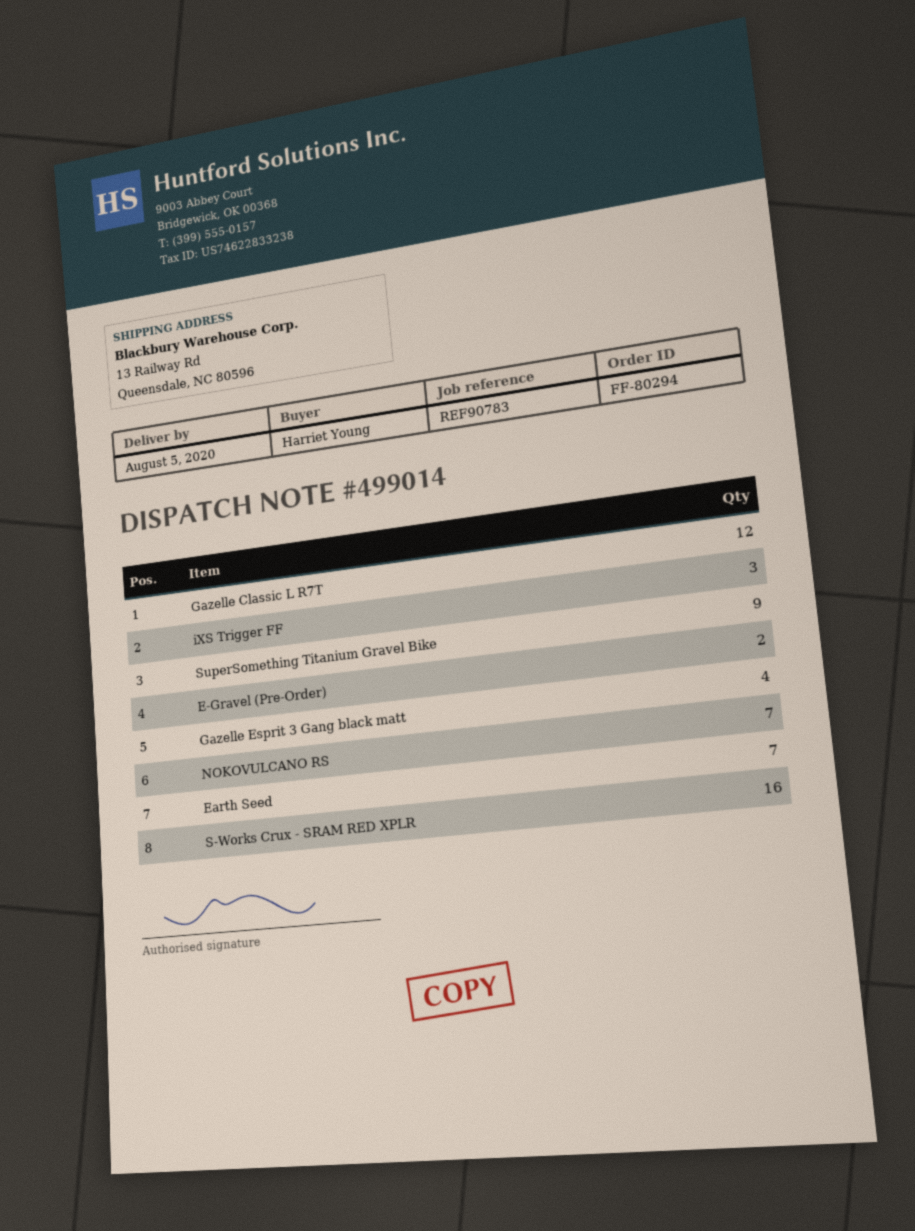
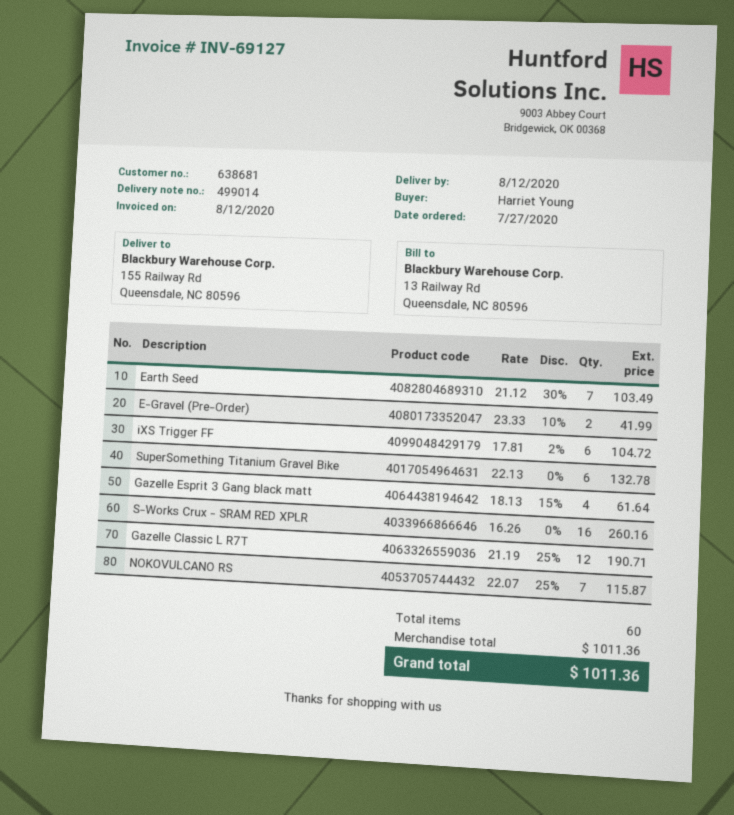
delivery date: 2020-08-05 -> 2020-08-12
ship to: 13 Railway Rd, Queensdale, NC 80596 -> 155 Railway Rd, Queensdale, NC 80596
iXS Trigger FF: 3 -> 6
SuperSomething Titanium Gravel Bike: 9 -> 6

